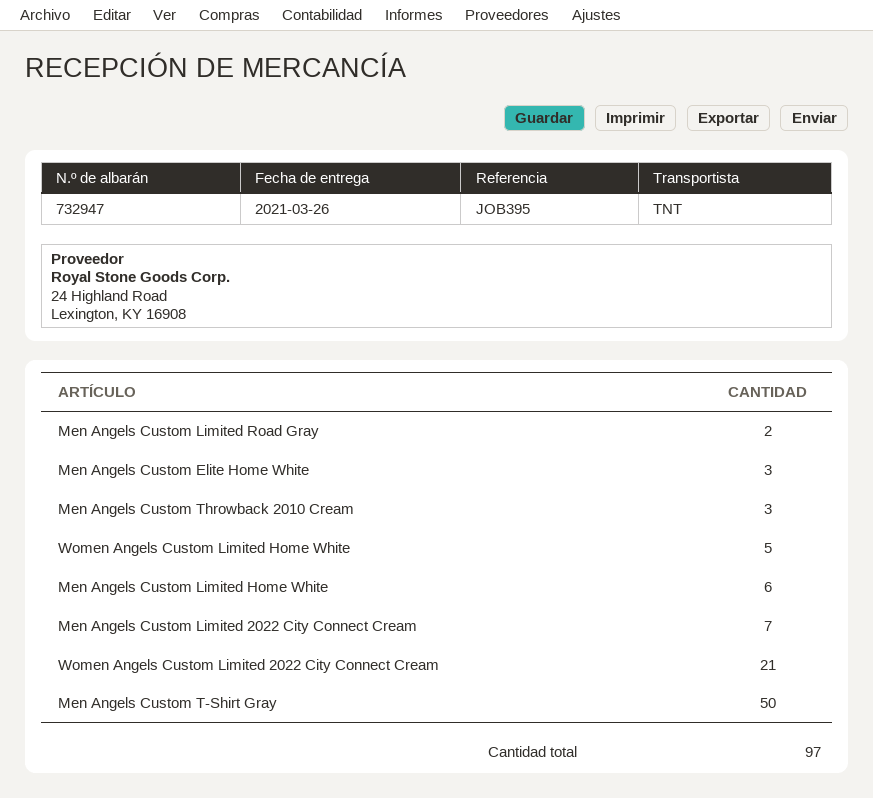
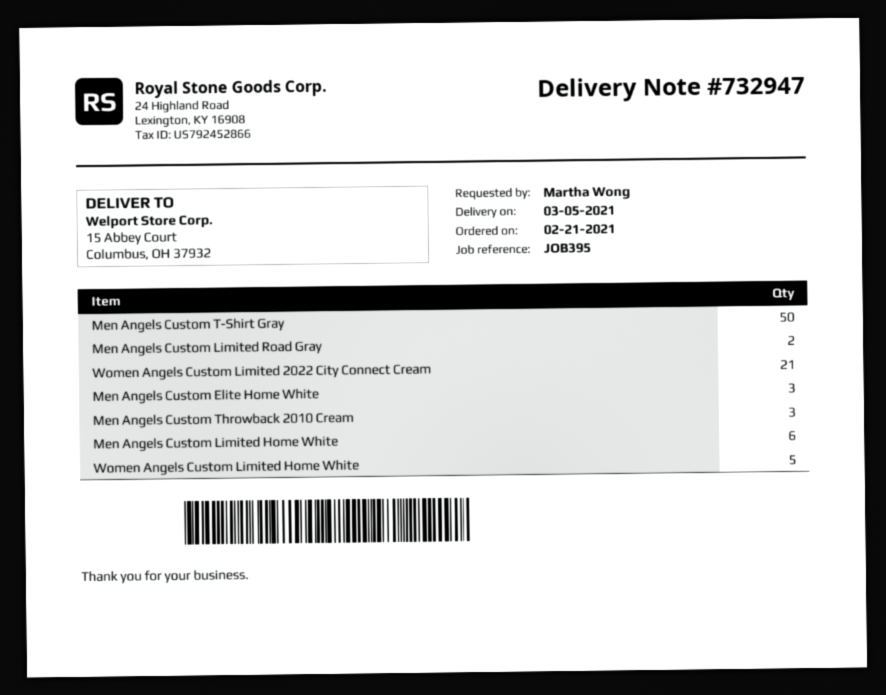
delivery date: 2021-03-26 -> 2021-03-05
Men Angels Custom Limited 2022 City Connect Cream: 7 -> none

